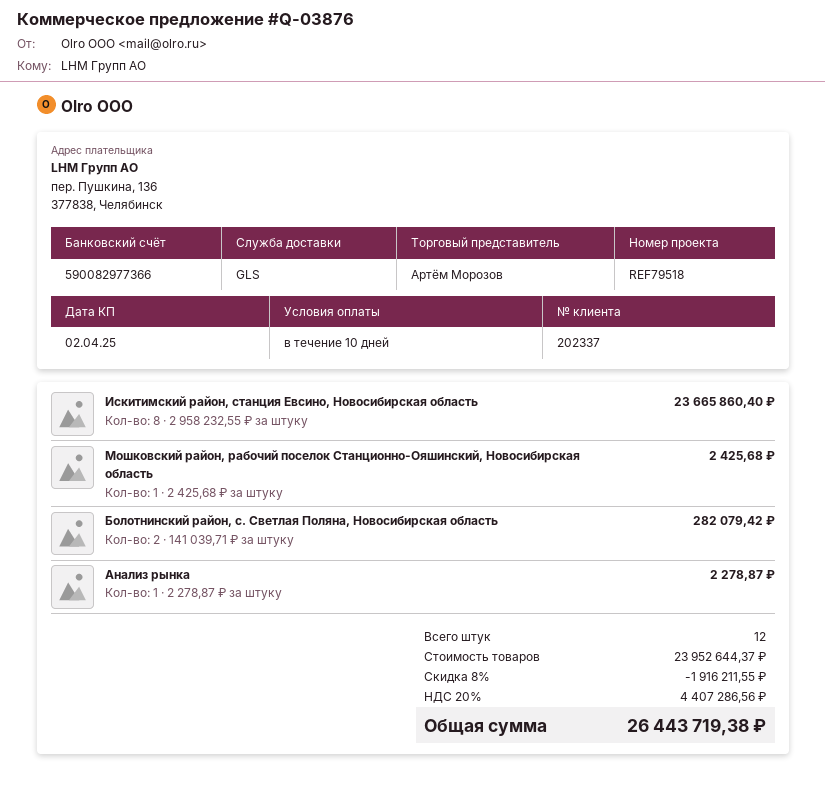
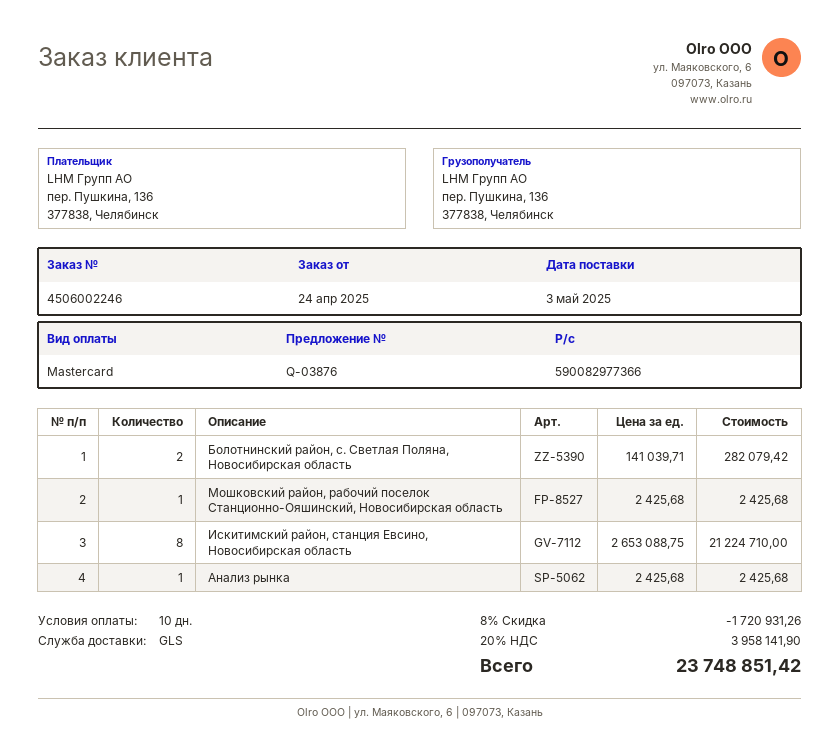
Искитимский район, станция Евсино, Новосибирская область: 8 x 2958232.55 = 23665860.40 -> 8 x 2653088.75 = 21224710.00
Анализ рынка: 1 x 2278.87 = 2278.87 -> 1 x 2425.68 = 2425.68
discount: 8% = 1916211.55 -> 8% = 1720931.26
tax: 20% = 4407286.56 -> 20% = 3958141.90
total: 26443719.38 -> 23748851.42

